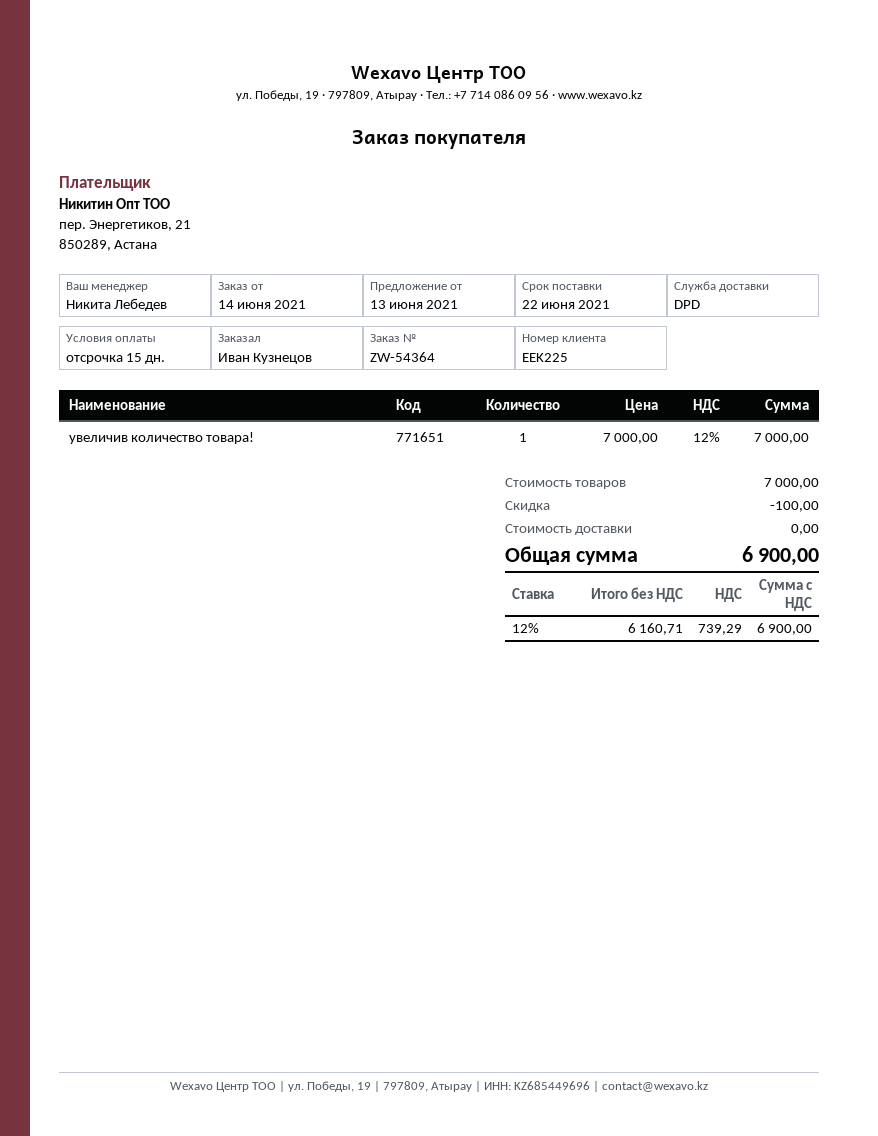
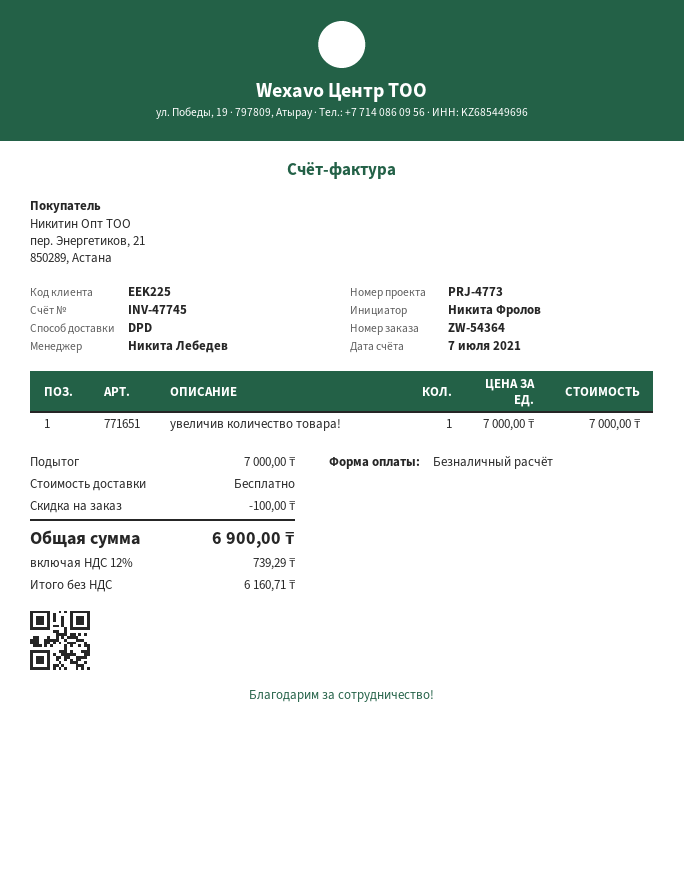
ordered by: Иван Кузнецов -> Никита Фролов

